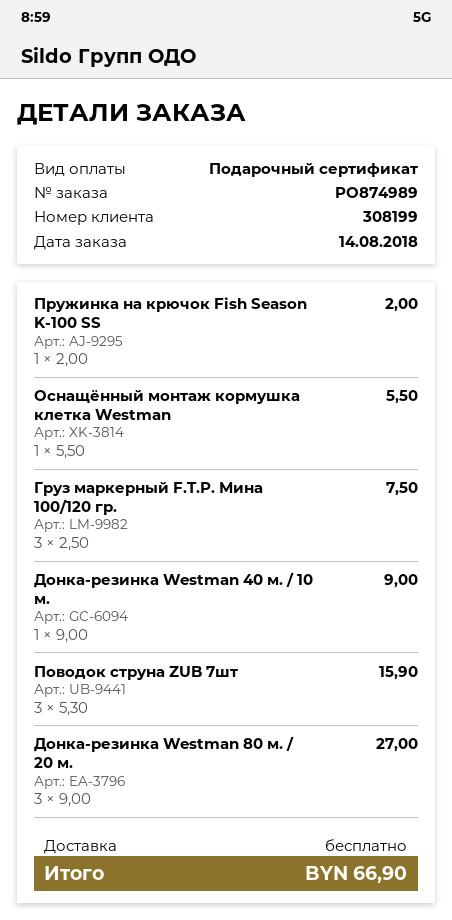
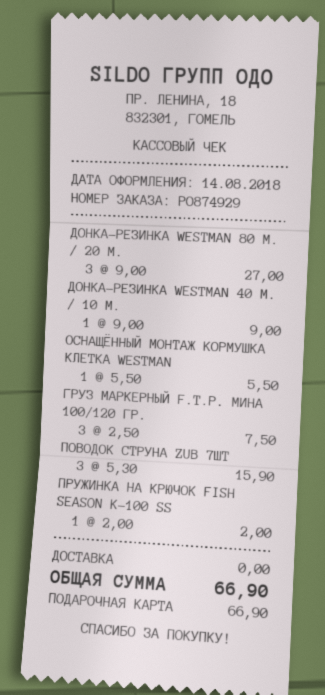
order number: PO874989 -> PO874929

